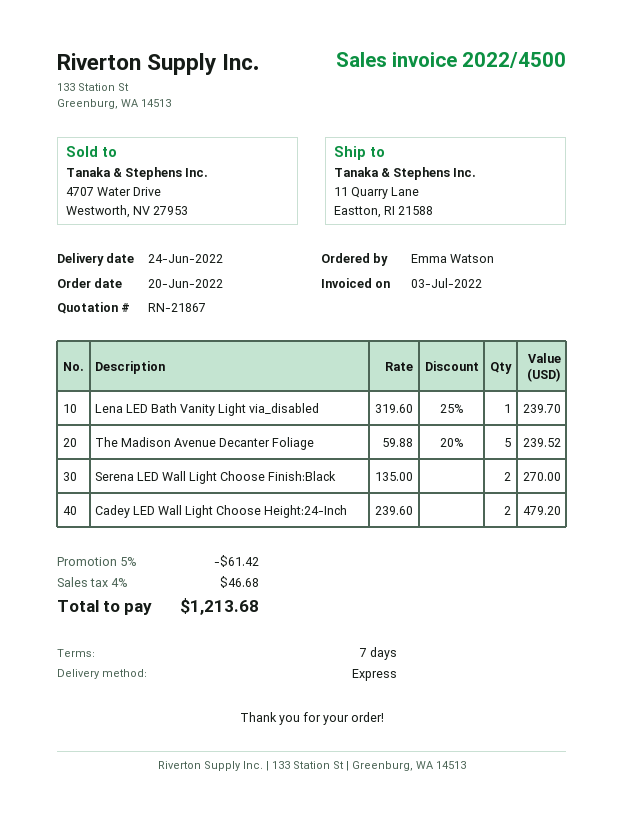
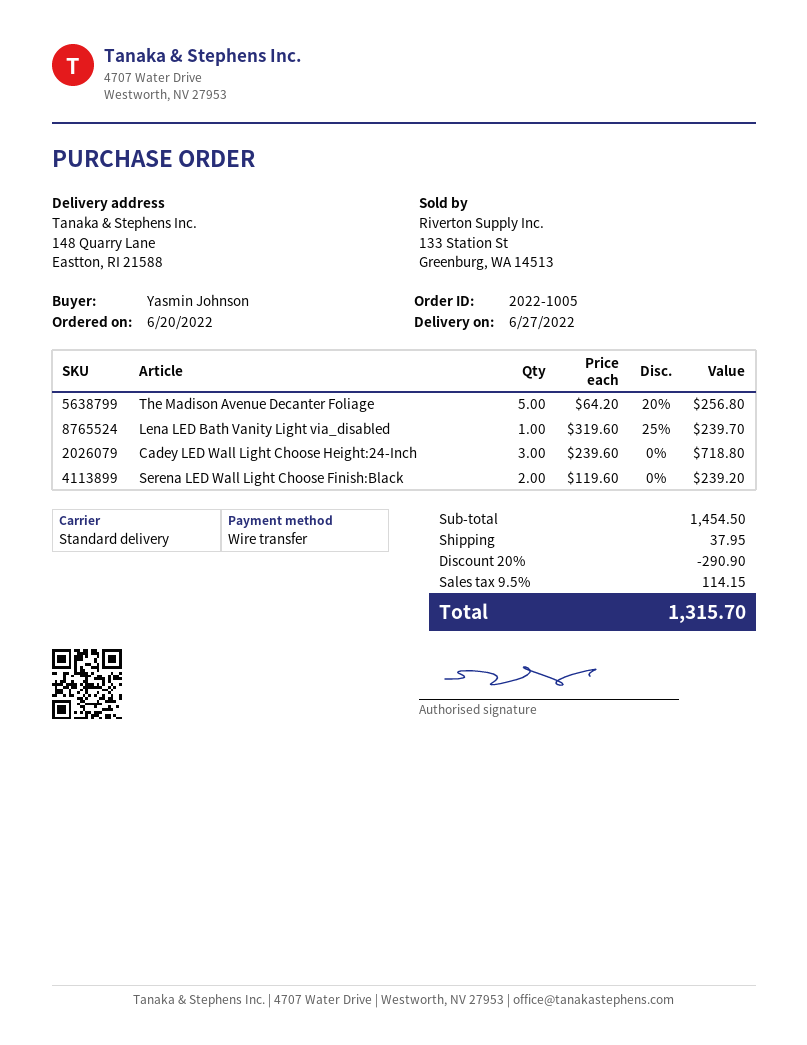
delivery date: 2022-06-24 -> 2022-06-27
ordered by: Emma Watson -> Yasmin Johnson
shipping method: express -> standard
ship to: 11 Quarry Lane, Eastton, RI 21588 -> 148 Quarry Lane, Eastton, RI 21588
The Madison Avenue Decanter Foliage: 5 x 59.88 - 20% = 239.52 -> 5 x 64.20 - 20% = 256.80
Serena LED Wall Light Choose Finish:Black: 2 x 135.00 = 270.00 -> 2 x 119.60 = 239.20
Cadey LED Wall Light Choose Height:24-Inch: 2 x 239.60 = 479.20 -> 3 x 239.60 = 718.80
discount: 5% = 61.42 -> 20% = 290.90
shipping: none -> 37.95
tax: 4% = 46.68 -> 9.5% = 114.15
total: 1213.68 -> 1315.70

